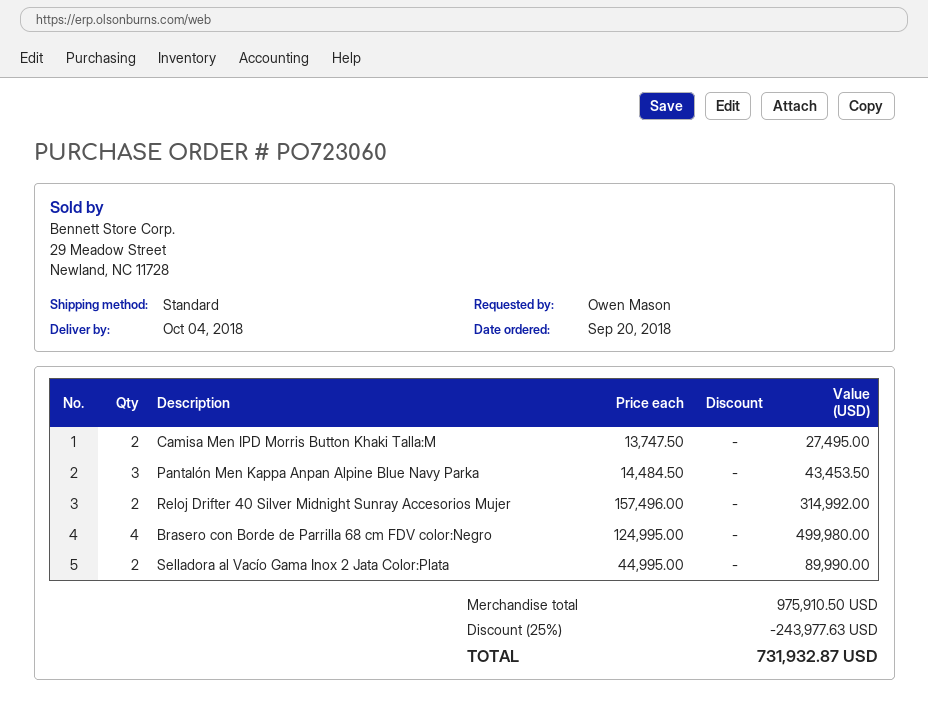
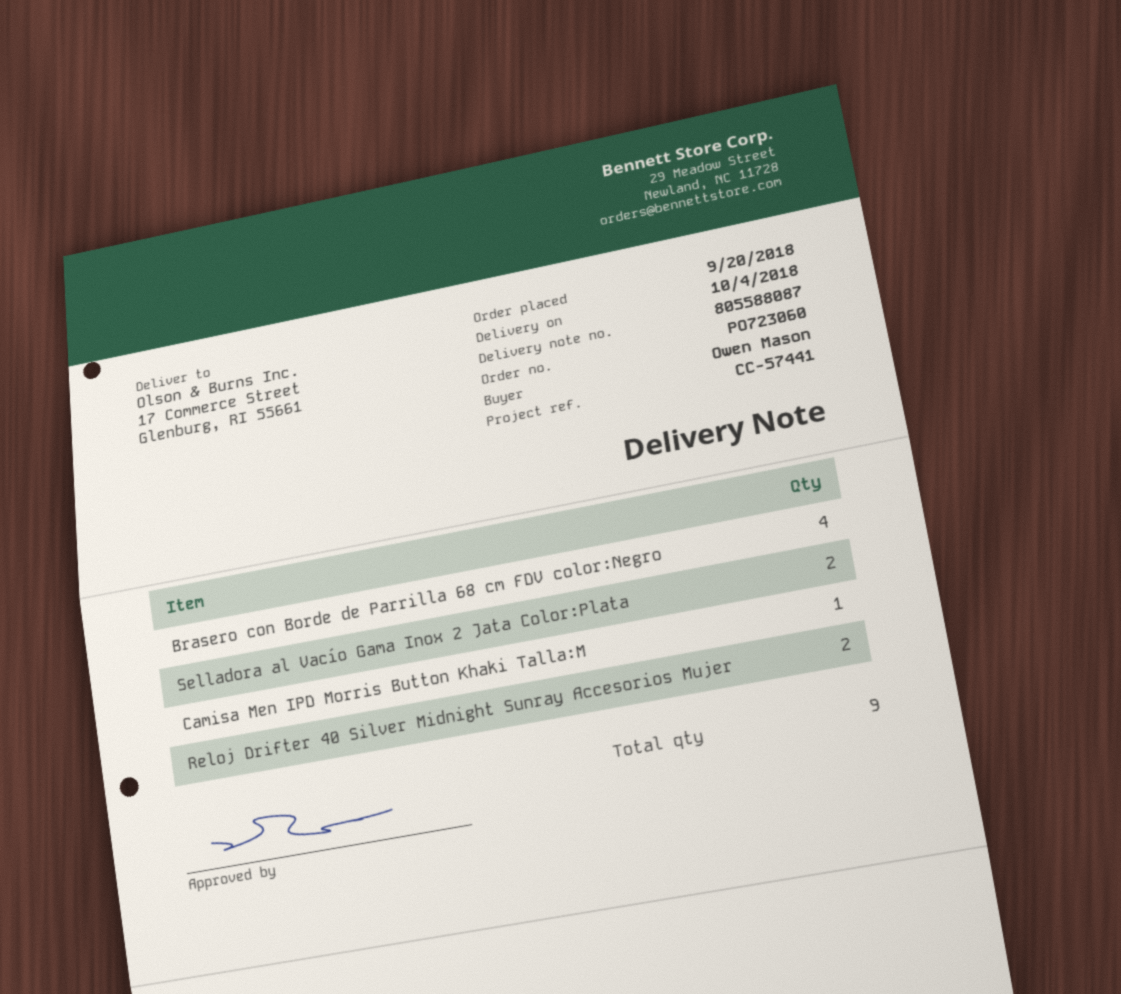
Camisa Men IPD Morris Button Khaki Talla:M: 2 -> 1
Pantalón Men Kappa Anpan Alpine Blue Navy Parka: 3 -> none

